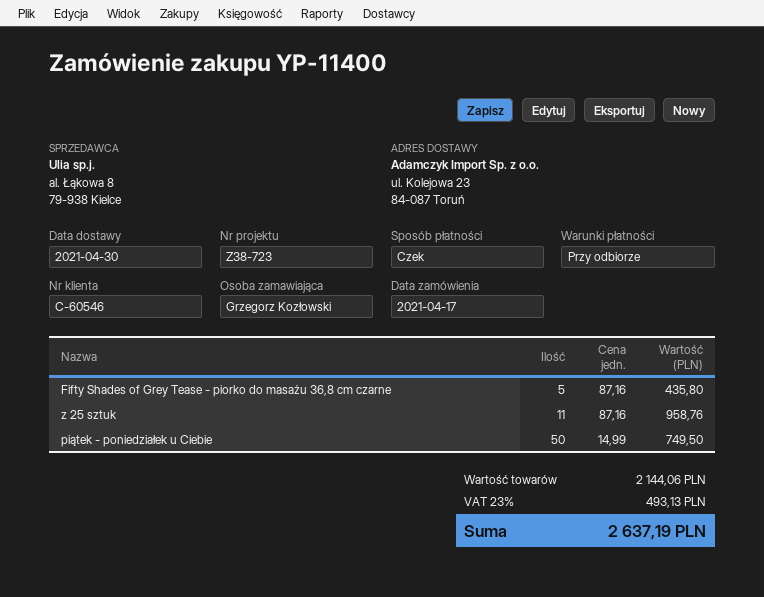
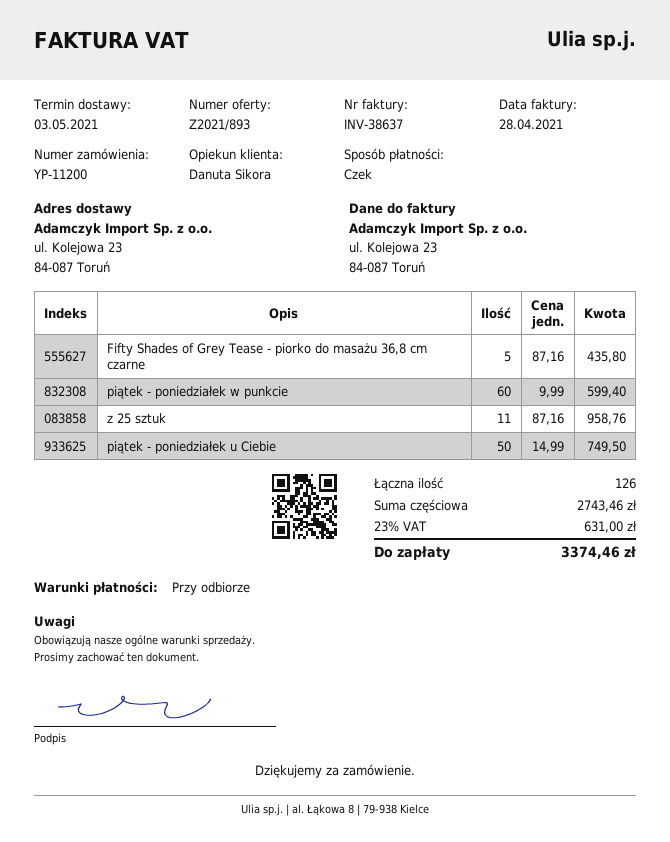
order number: YP-11400 -> YP-11200
delivery date: 2021-04-30 -> 2021-05-03
piątek - poniedziałek w punkcie: none -> 60 x 9.99 = 599.40
subtotal: 2144.06 -> 2743.46
tax: 23% = 493.13 -> 23% = 631.00
total: 2637.19 -> 3374.46

